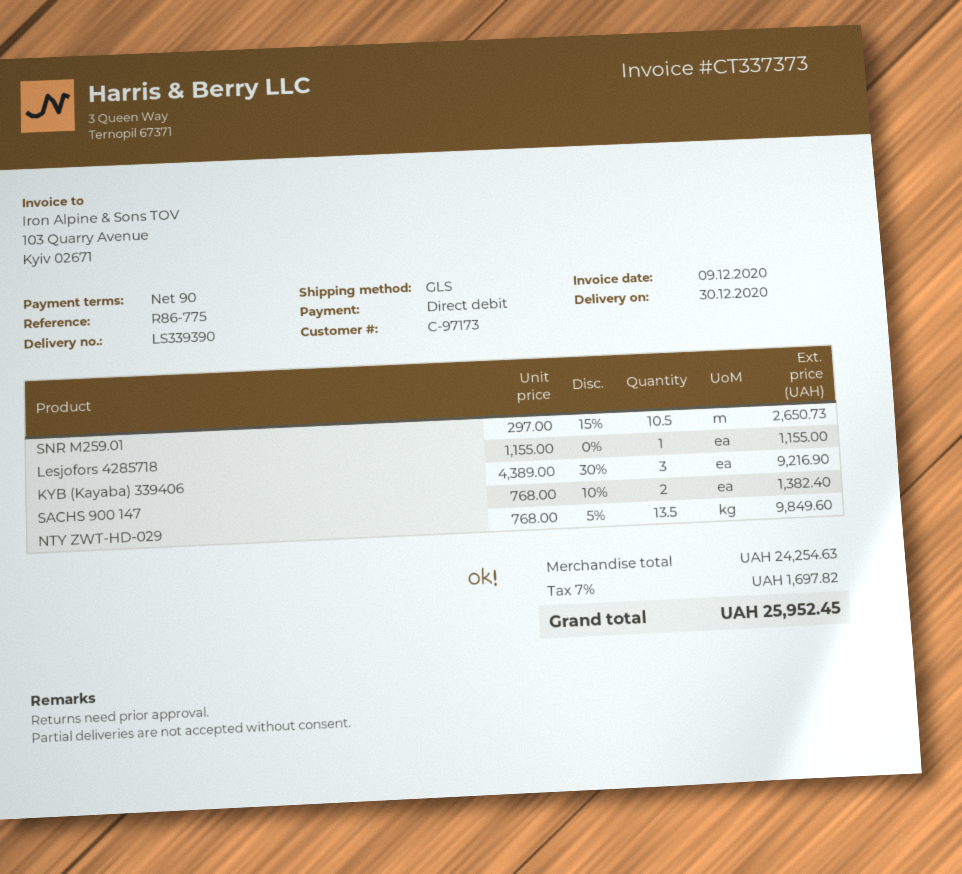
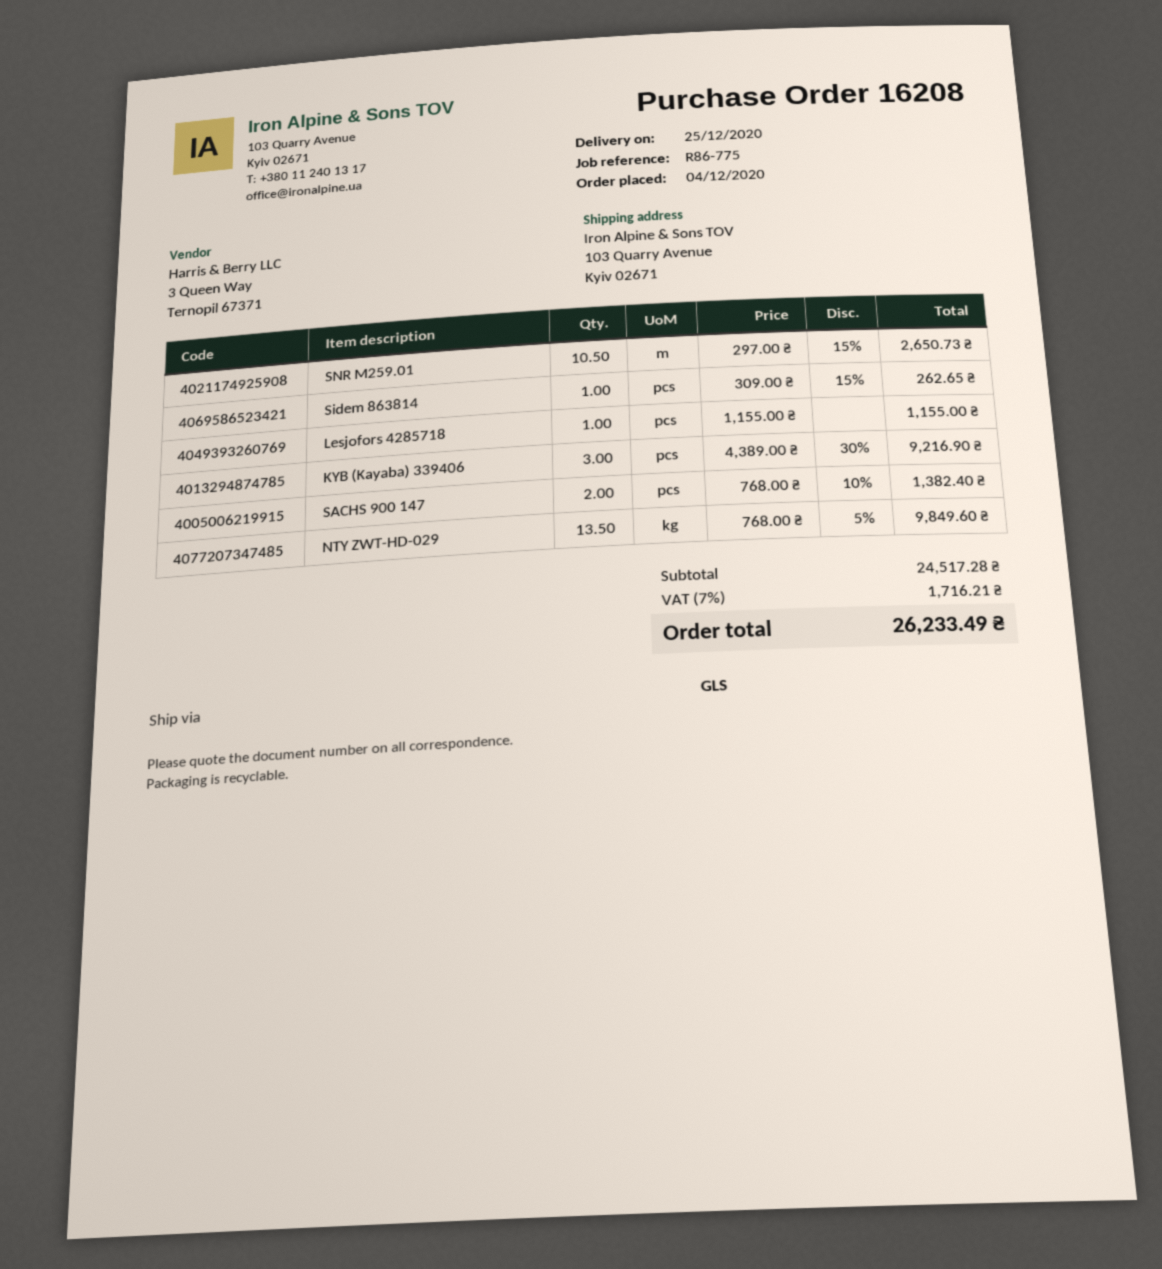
delivery date: 2020-12-30 -> 2020-12-25
Sidem 863814: none -> 1 x 309.00 - 15% = 262.65
subtotal: 24254.63 -> 24517.28
tax: 7% = 1697.82 -> 7% = 1716.21
total: 25952.45 -> 26233.49

